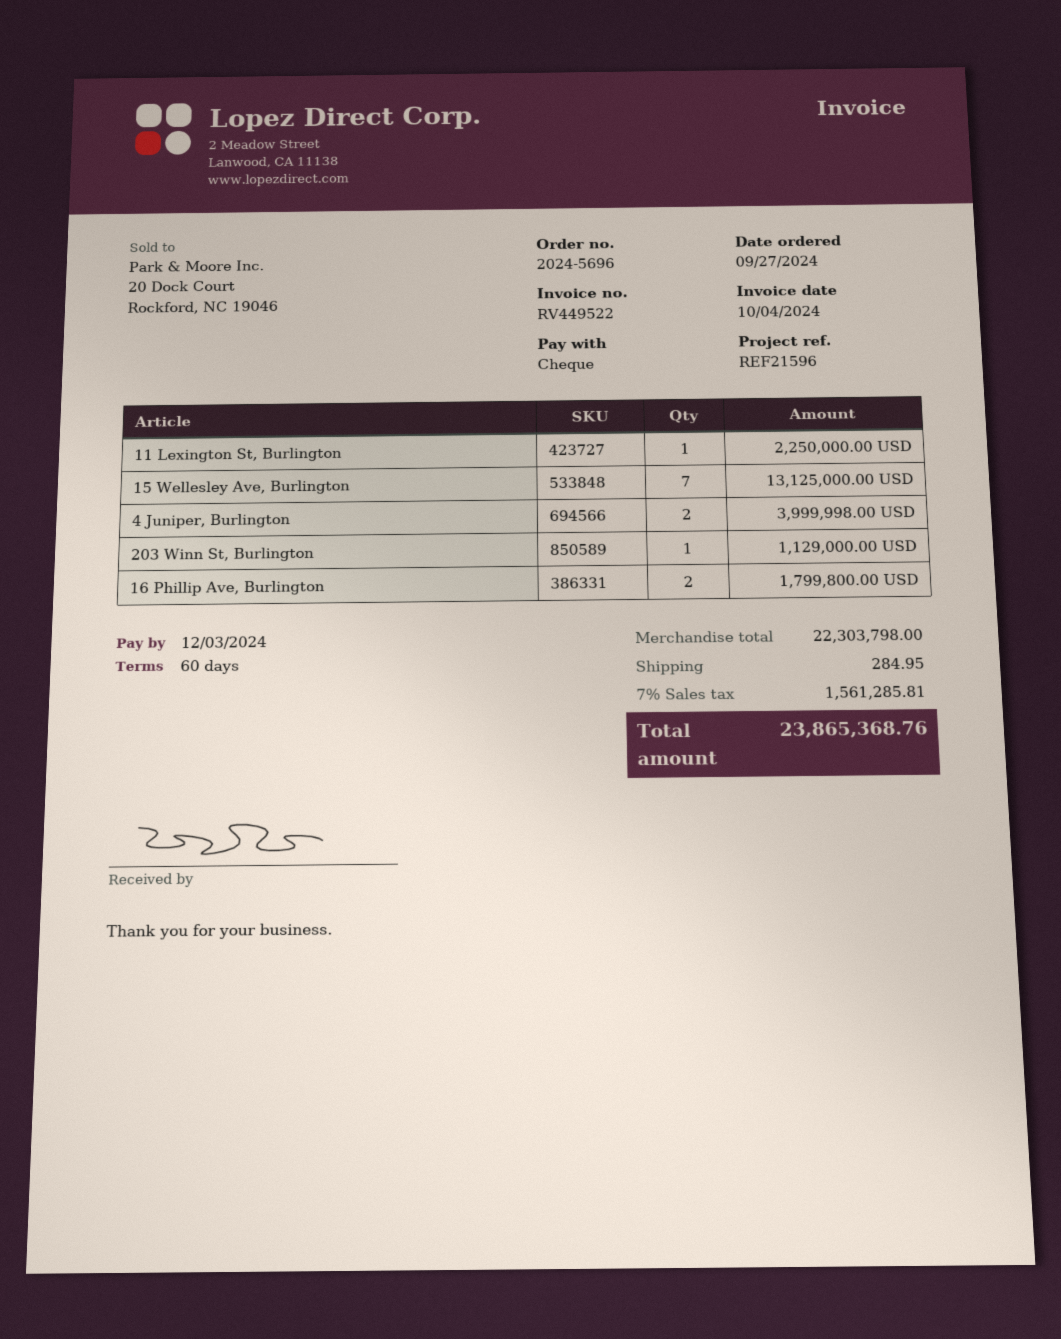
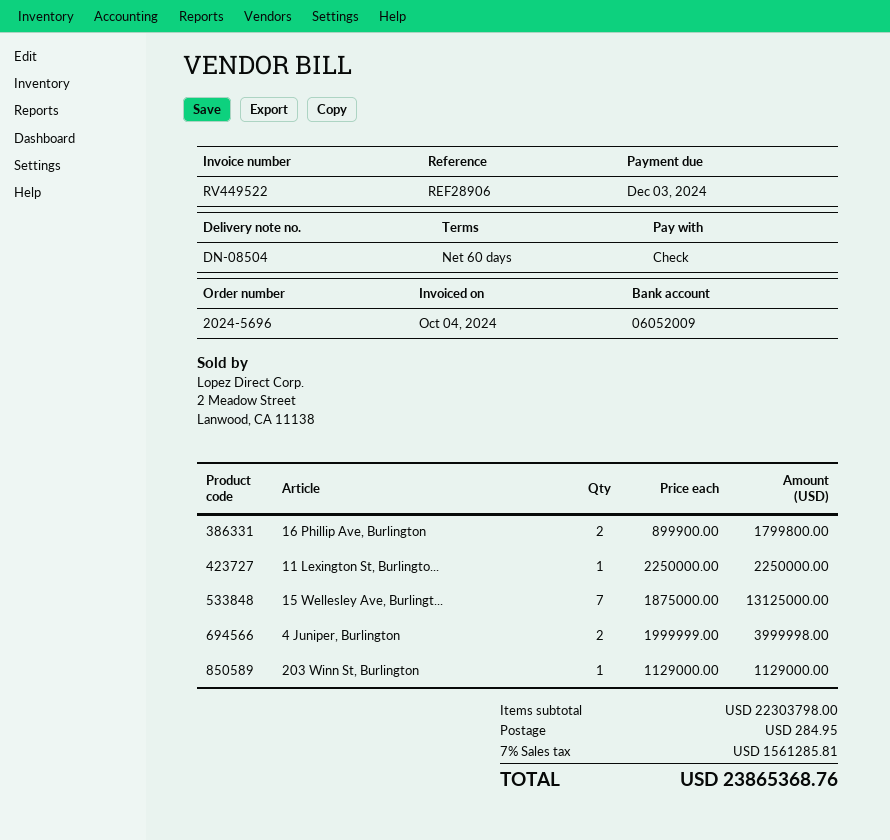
reference: REF21596 -> REF28906

